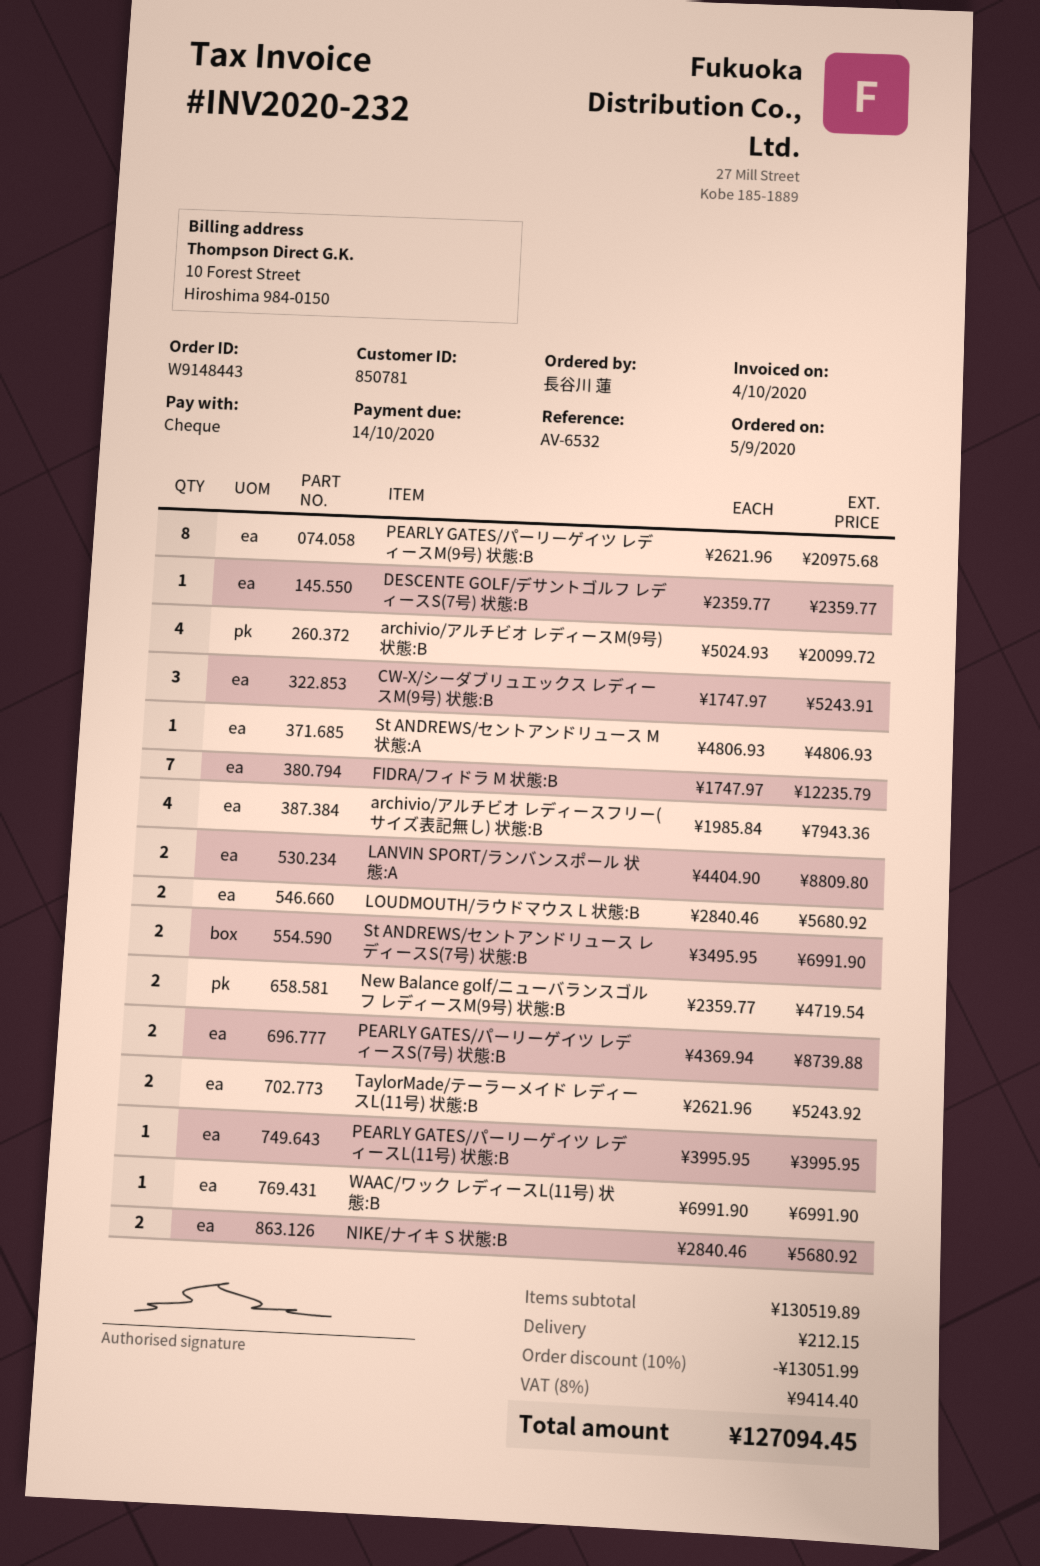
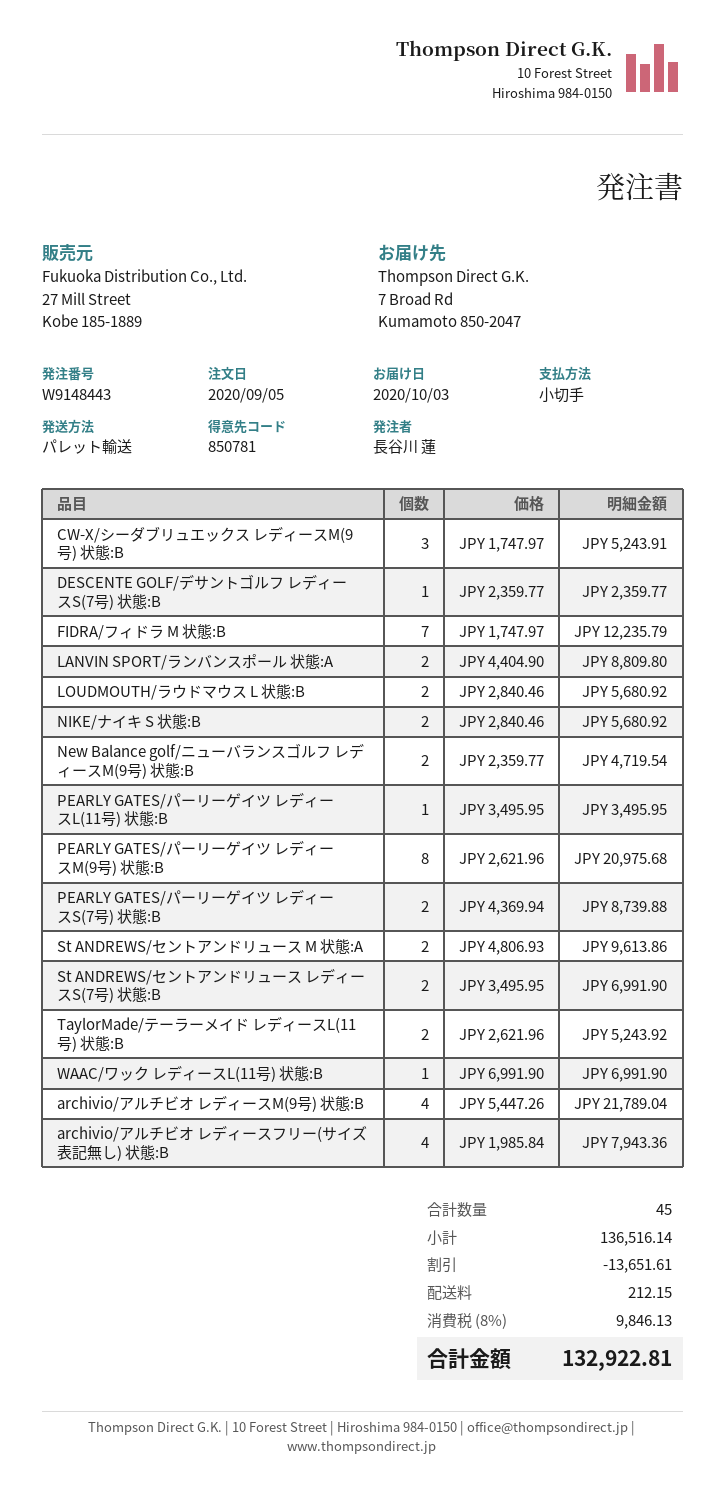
archivio/アルチビオ レディースM(9号) 状態:B: 4 x 5024.93 = 20099.72 -> 4 x 5447.26 = 21789.04
St ANDREWS/セントアンドリュース M 状態:A: 1 x 4806.93 = 4806.93 -> 2 x 4806.93 = 9613.86
PEARLY GATES/パーリーゲイツ レディースL(11号) 状態:B: 1 x 3995.95 = 3995.95 -> 1 x 3495.95 = 3495.95
subtotal: 130519.89 -> 136516.14
discount: 13051.99 -> 13651.61
tax: 8% = 9414.40 -> 8% = 9846.13
total: 127094.45 -> 132922.81

